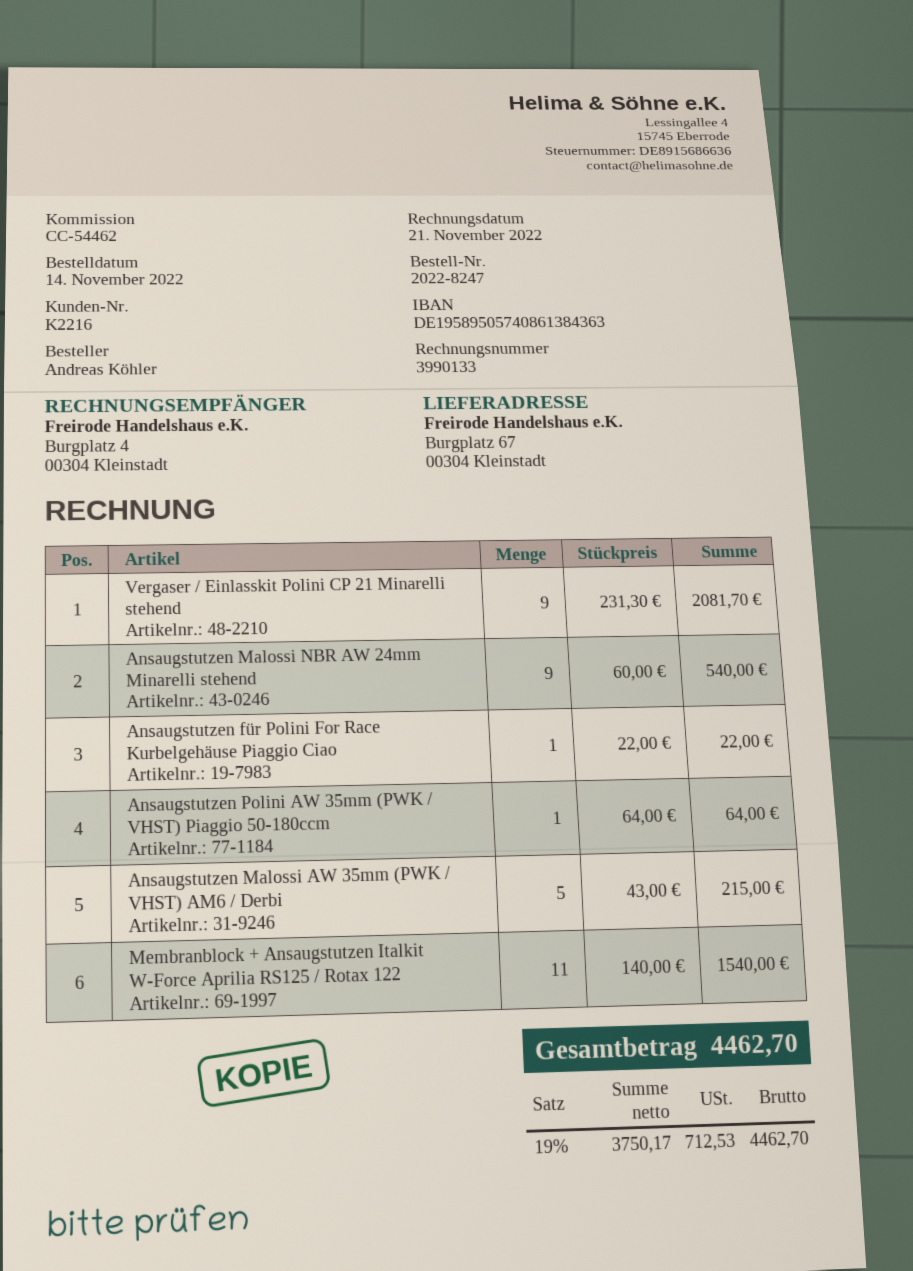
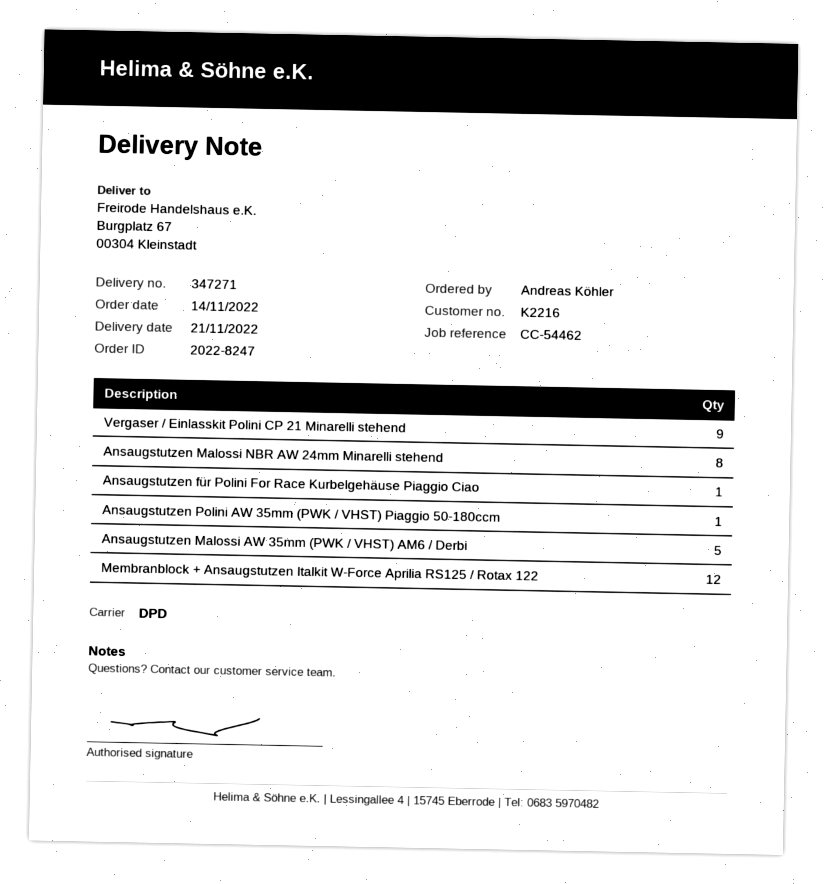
Ansaugstutzen Malossi NBR AW 24mm Minarelli stehend: 9 -> 8
Membranblock + Ansaugstutzen Italkit W-Force Aprilia RS125 / Rotax 122: 11 -> 12

